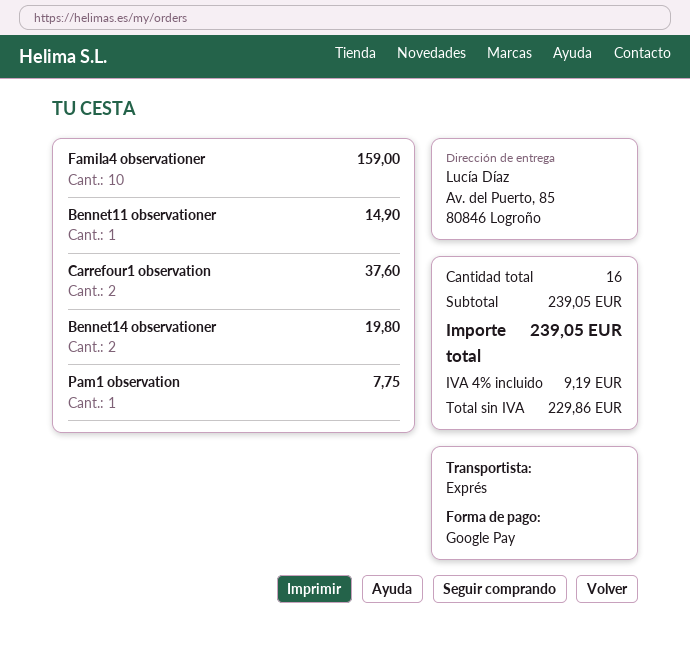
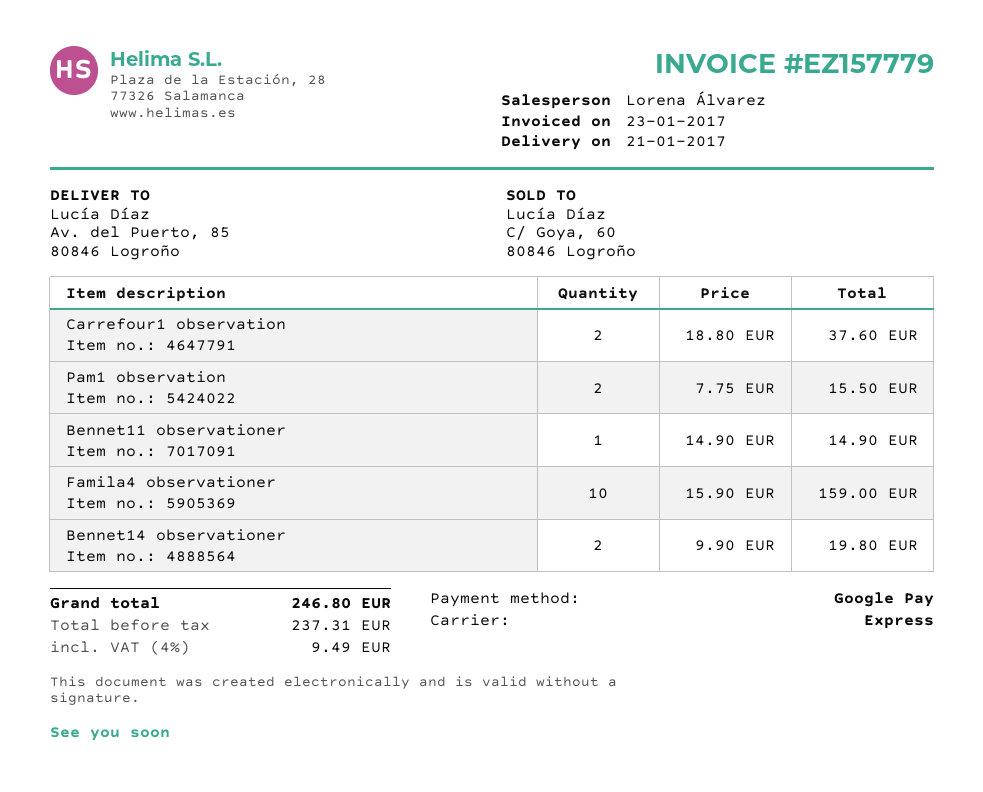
Pam1 observation: 1 for 7.75 -> 2 for 15.50
net: 229.86 -> 237.31
tax: 4% = 9.19 -> 4% = 9.49
total: 239.05 -> 246.80

